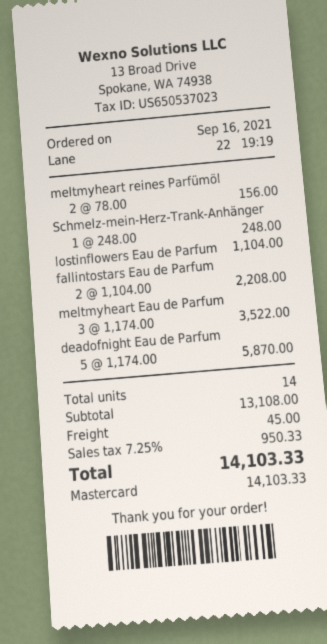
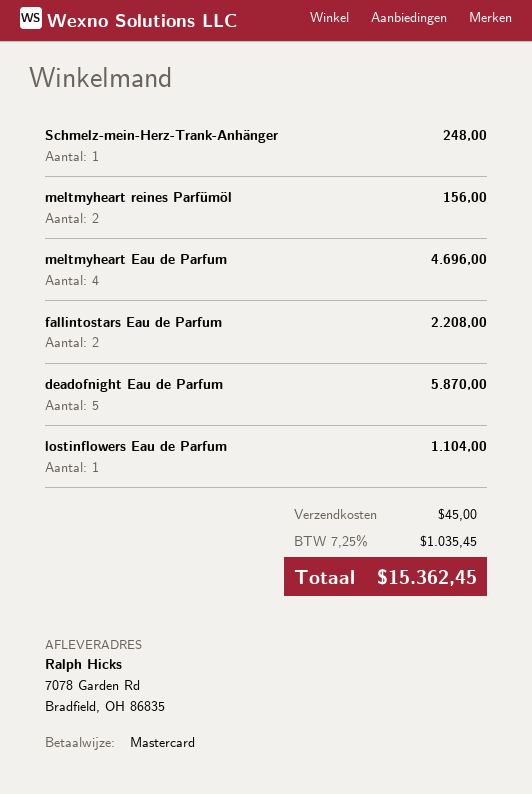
meltmyheart Eau de Parfum: 3 for 3522.00 -> 4 for 4696.00
tax: 7.25% = 950.33 -> 7.25% = 1035.45
total: 14103.33 -> 15362.45

